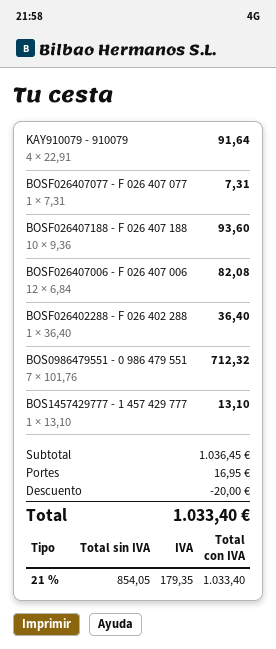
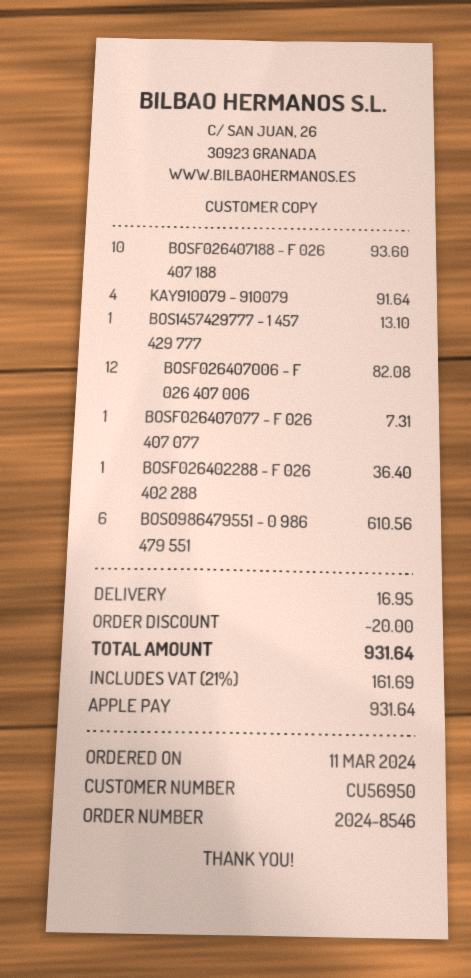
BOS0986479551 - 0 986 479 551: 7 for 712.32 -> 6 for 610.56
tax: 21% = 179.35 -> 21% = 161.69
total: 1033.40 -> 931.64

